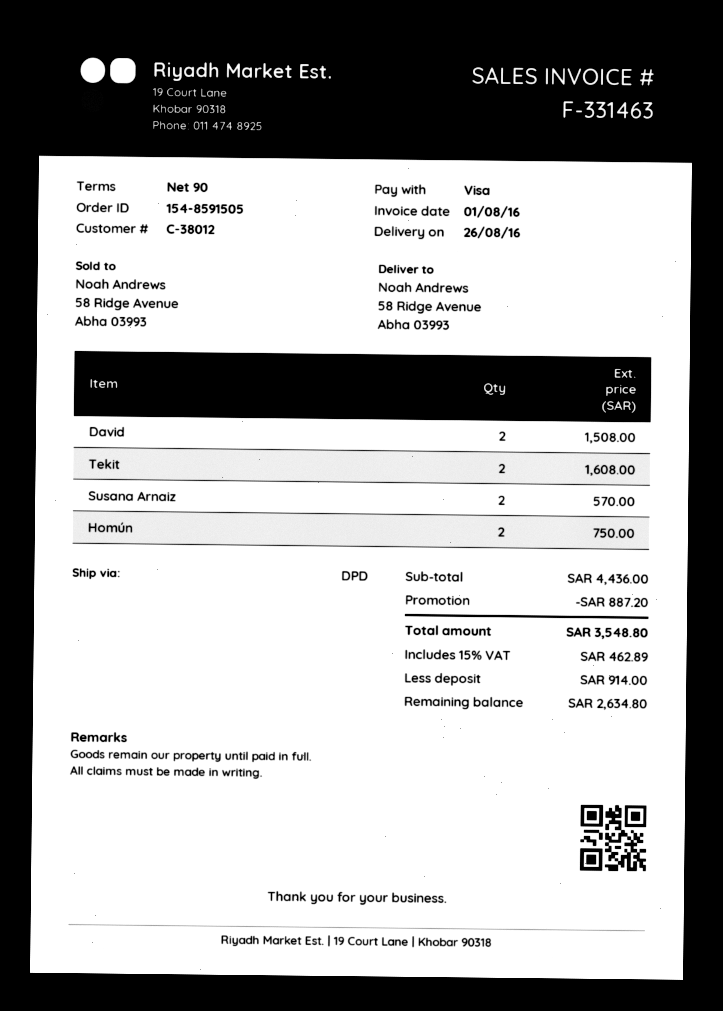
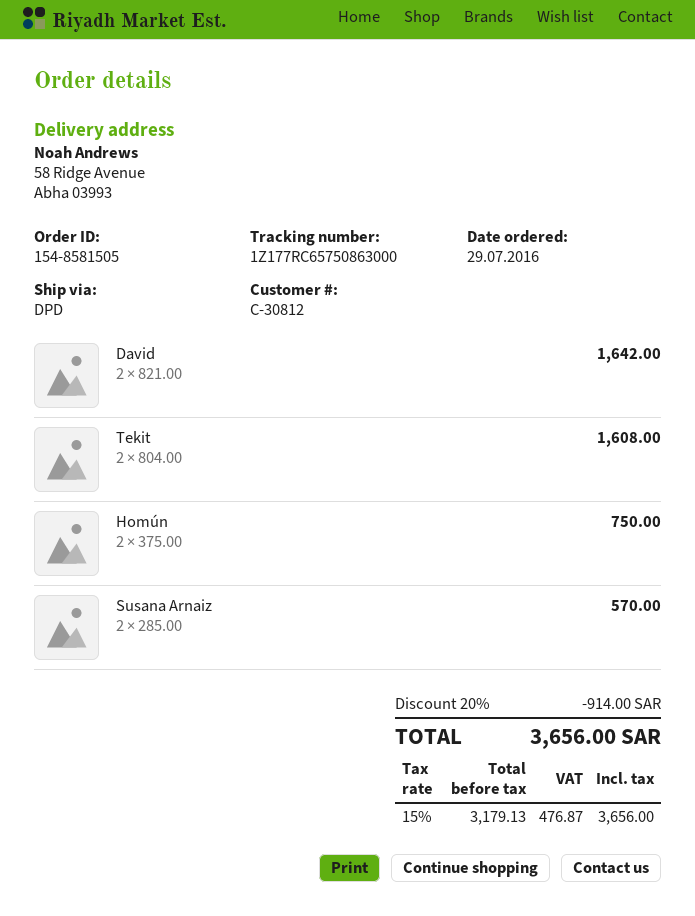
order number: 154-8591505 -> 154-8581505
customer number: C-38012 -> C-30812
David: 2 for 1508.00 -> 2 for 1642.00
discount: 887.20 -> 914.00
tax: 15% = 462.89 -> 15% = 476.87
total: 3548.80 -> 3656.00

